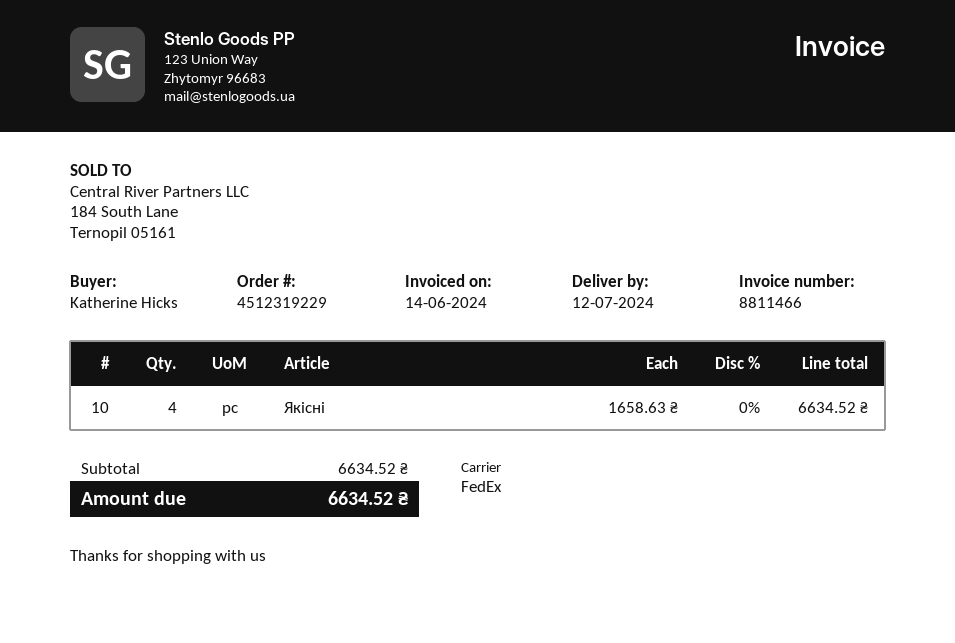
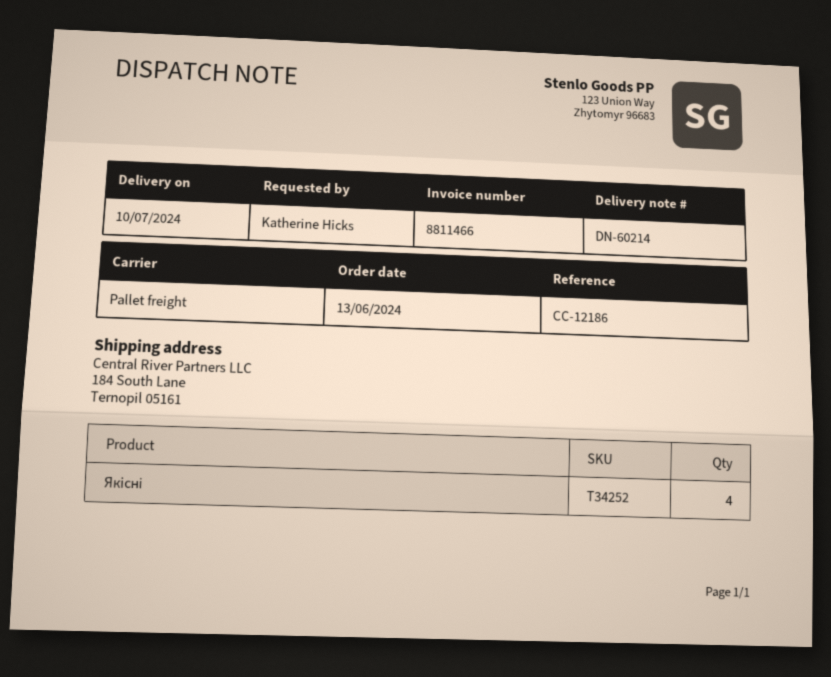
delivery date: 2024-07-12 -> 2024-07-10
shipping method: FedEx -> pallet freight

